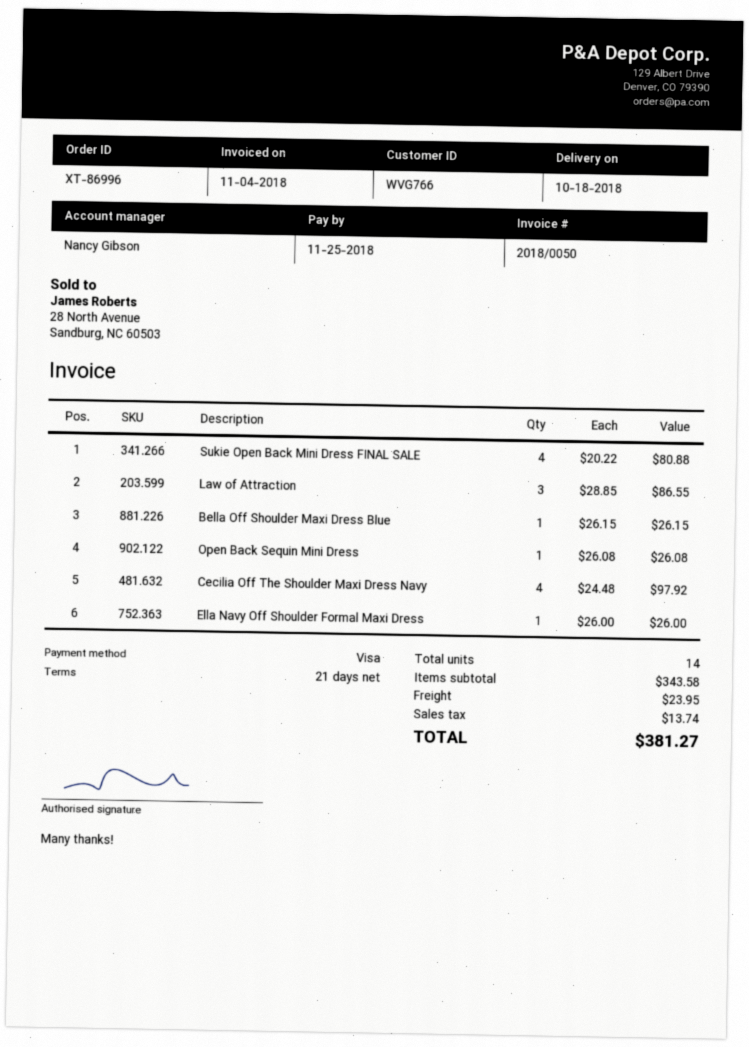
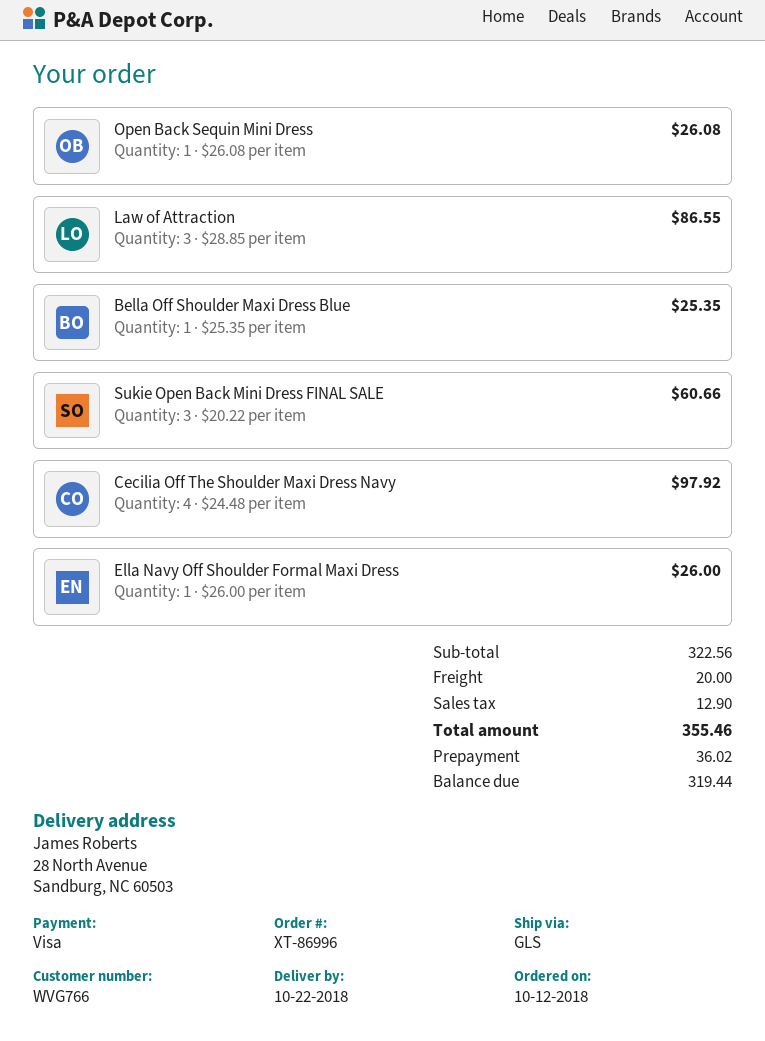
delivery date: 2018-10-18 -> 2018-10-22
Sukie Open Back Mini Dress FINAL SALE: 4 x 20.22 = 80.88 -> 3 x 20.22 = 60.66
Bella Off Shoulder Maxi Dress Blue: 1 x 26.15 = 26.15 -> 1 x 25.35 = 25.35
subtotal: 343.58 -> 322.56
shipping: 23.95 -> 20.00
tax: 13.74 -> 12.90
total: 381.27 -> 355.46

